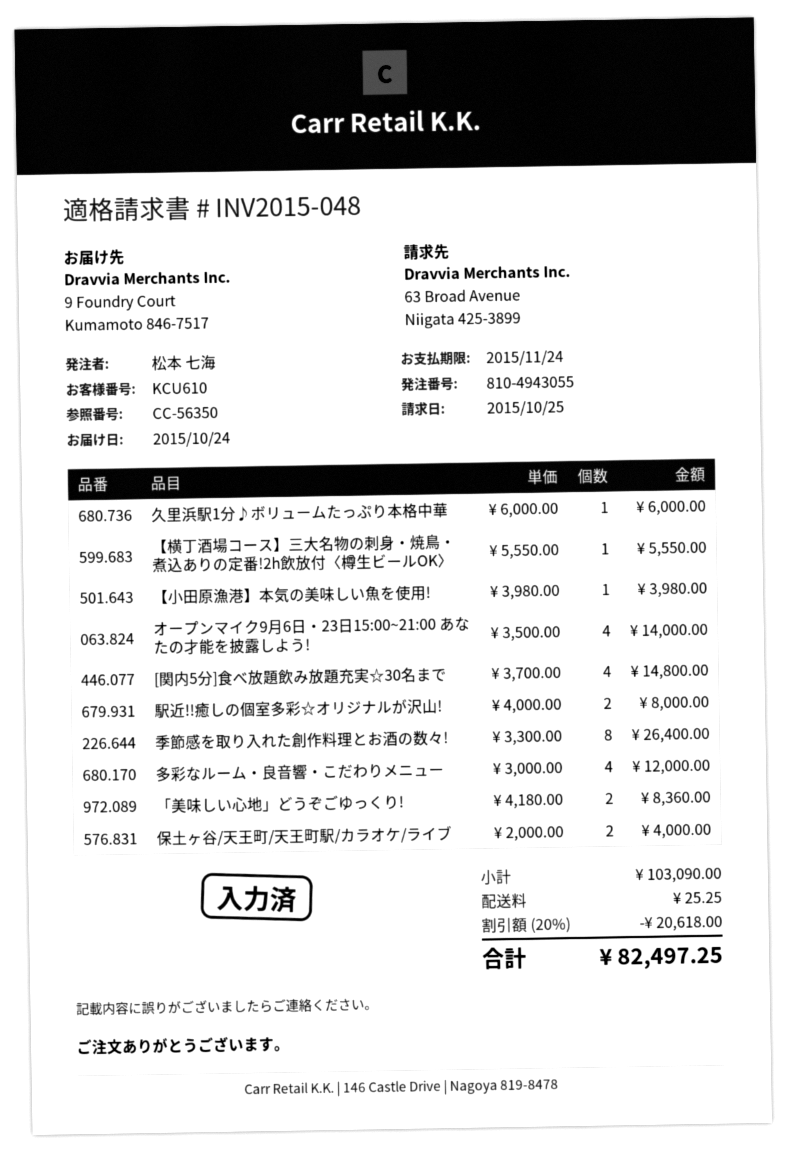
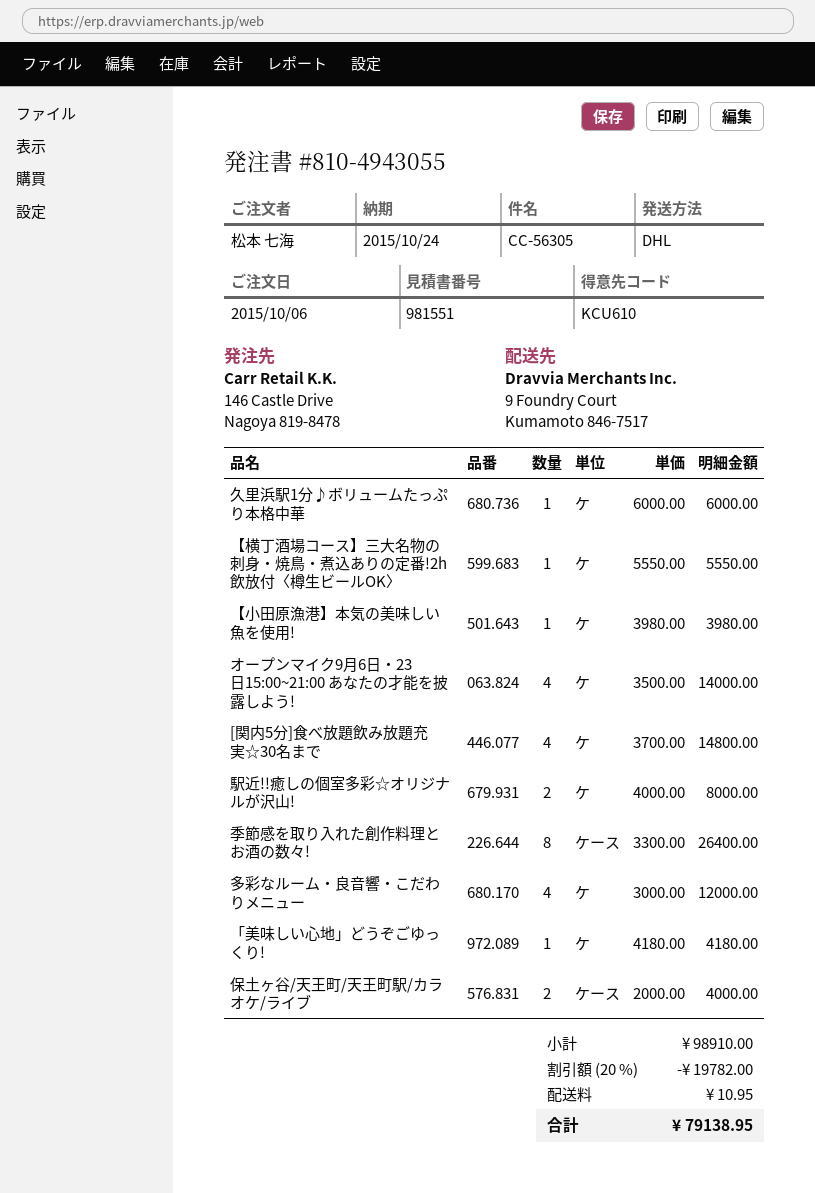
reference: CC-56350 -> CC-56305
「美味しい心地」どうぞごゆっくり!: 2 x 4180.00 = 8360.00 -> 1 x 4180.00 = 4180.00
subtotal: 103090.00 -> 98910.00
discount: 20% = 20618.00 -> 20% = 19782.00
shipping: 25.25 -> 10.95
total: 82497.25 -> 79138.95

